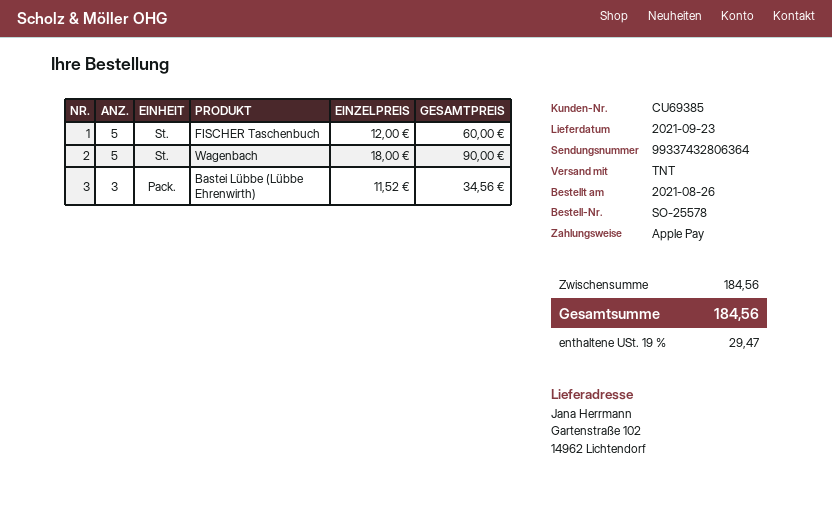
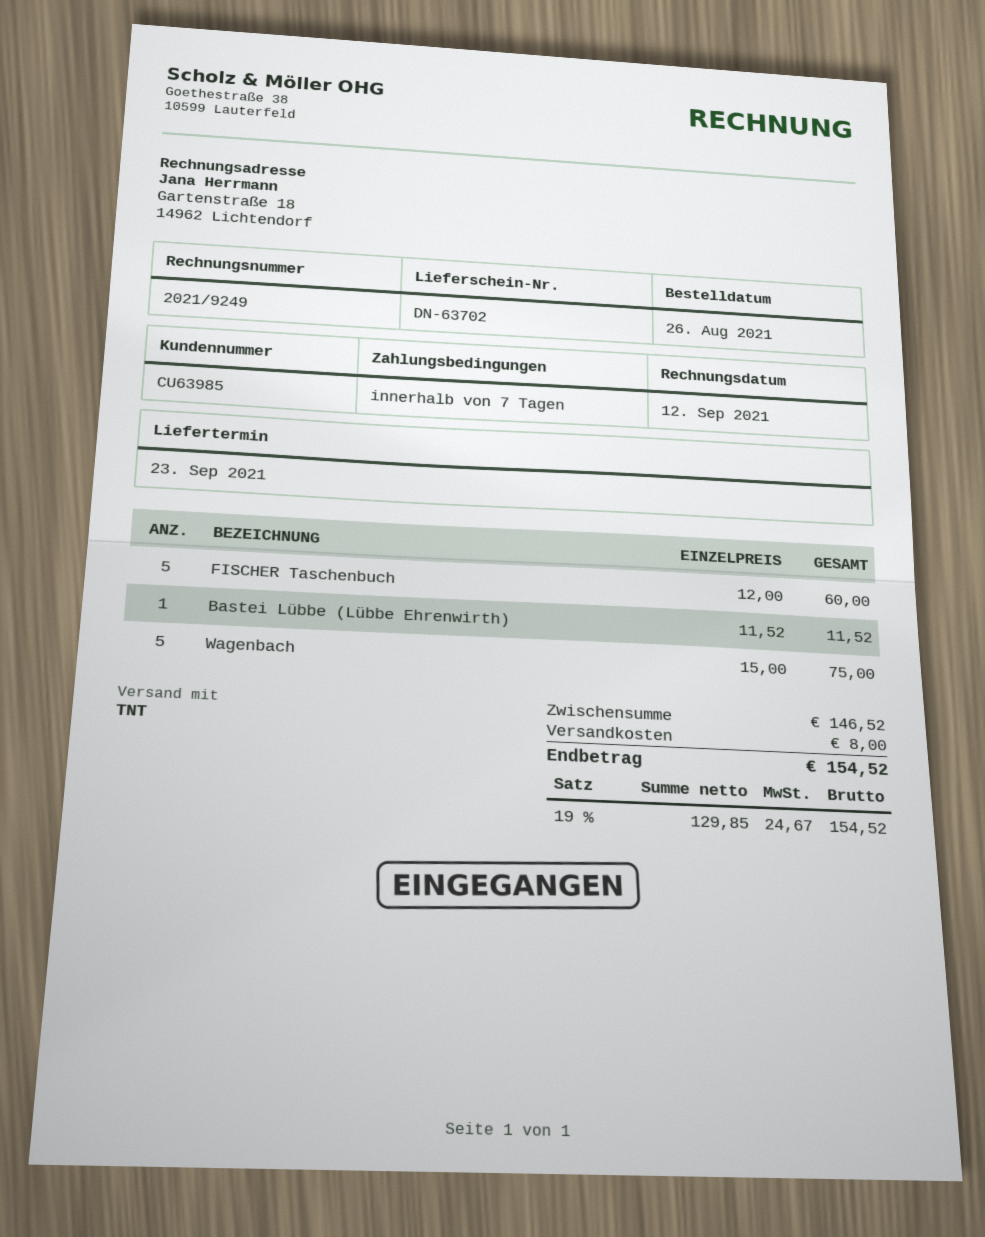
customer number: CU69385 -> CU63985
Wagenbach: 5 x 18.00 = 90.00 -> 5 x 15.00 = 75.00
Bastei Lübbe (Lübbe Ehrenwirth): 3 x 11.52 = 34.56 -> 1 x 11.52 = 11.52
subtotal: 184.56 -> 146.52
shipping: none -> 8.00
tax: 19% = 29.47 -> 19% = 24.67
total: 184.56 -> 154.52

